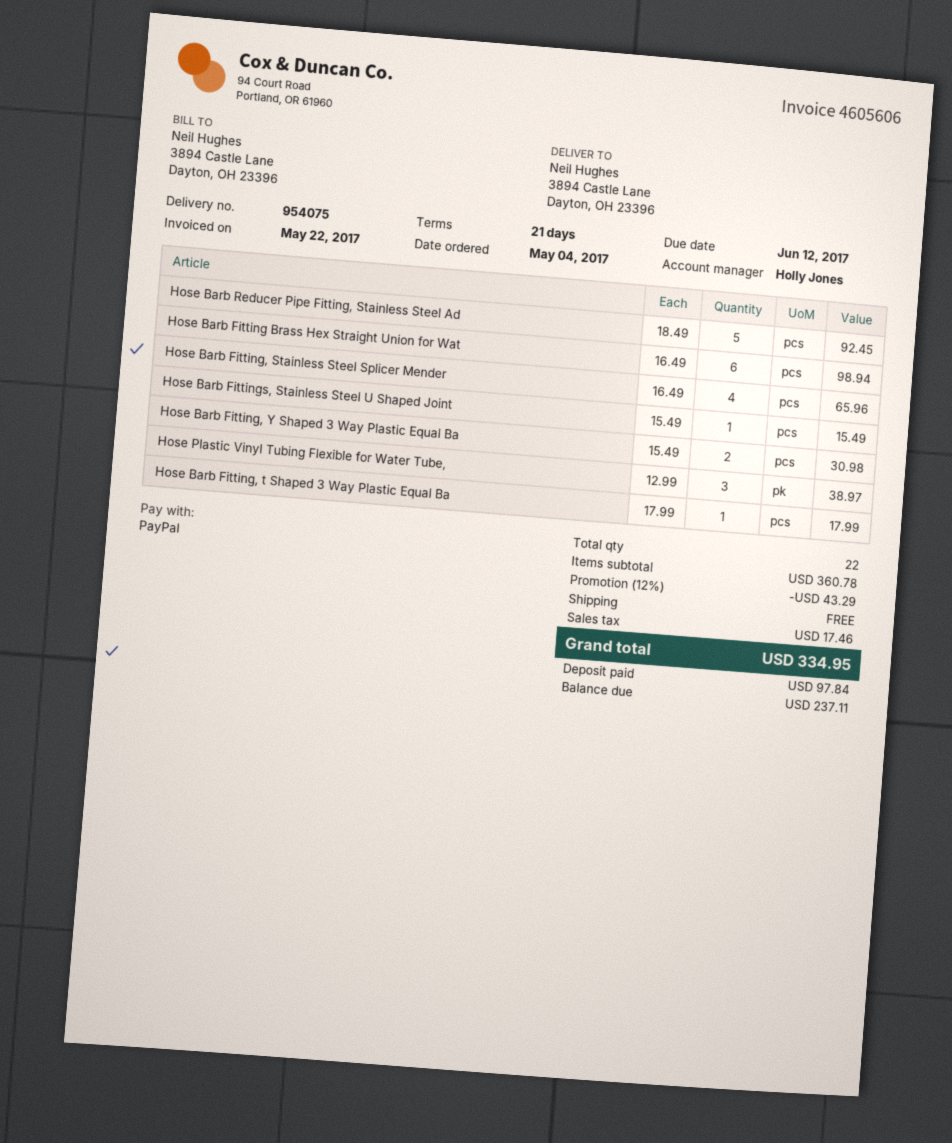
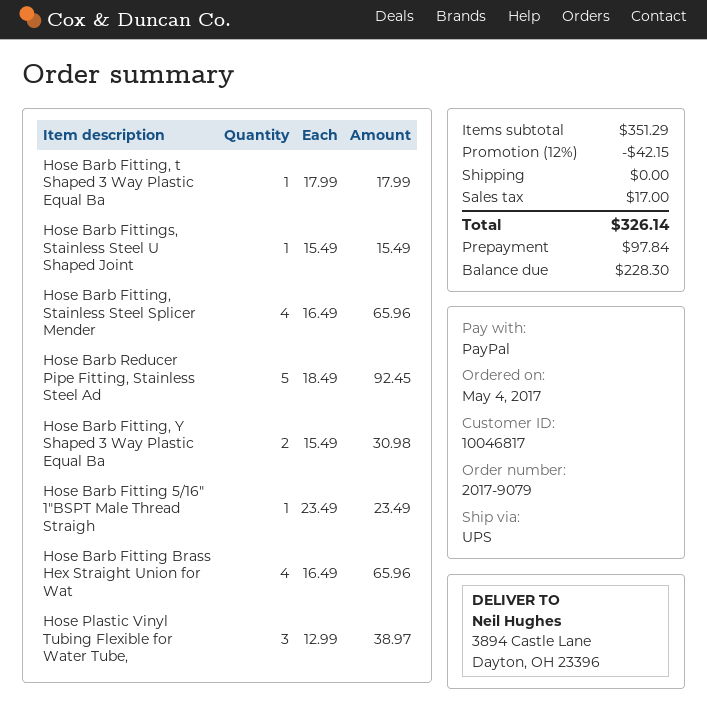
Hose Barb Fitting Brass Hex Straight Union for Wat: 6 x 16.49 = 98.94 -> 4 x 16.49 = 65.96
Hose Barb Fitting 5/16" 1"BSPT Male Thread Straigh: none -> 1 x 23.49 = 23.49
subtotal: 360.78 -> 351.29
discount: 12% = 43.29 -> 12% = 42.15
tax: 17.46 -> 17.00
total: 334.95 -> 326.14
balance: 237.11 -> 228.30

